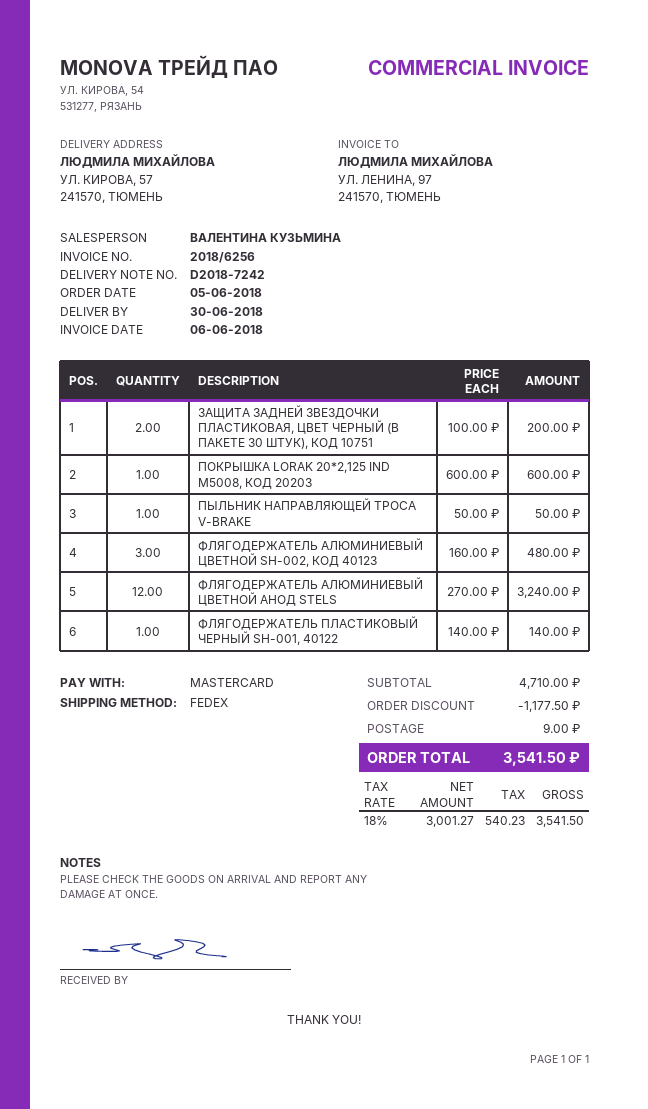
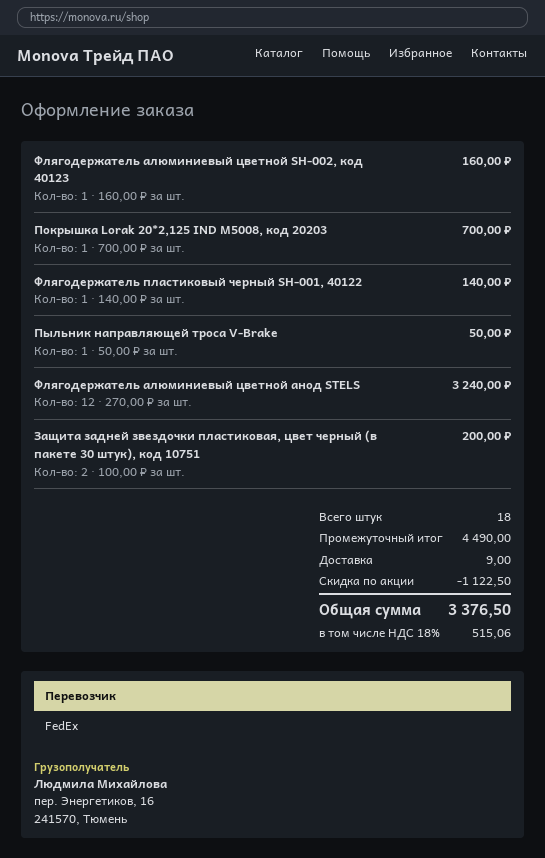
ship to: УЛ. КИРОВА, 57, 241570, ТЮМЕНЬ -> пер. Энергетиков, 16, 241570, Тюмень
ПОКРЫШКА LORAK 20*2,125 IND M5008, КОД 20203: 1 x 600.00 = 600.00 -> 1 x 700.00 = 700.00
ФЛЯГОДЕРЖАТЕЛЬ АЛЮМИНИЕВЫЙ ЦВЕТНОЙ SH-002, КОД 40123: 3 x 160.00 = 480.00 -> 1 x 160.00 = 160.00
subtotal: 4710.00 -> 4490.00
discount: 1177.50 -> 1122.50
tax: 18% = 540.23 -> 18% = 515.06
total: 3541.50 -> 3376.50

